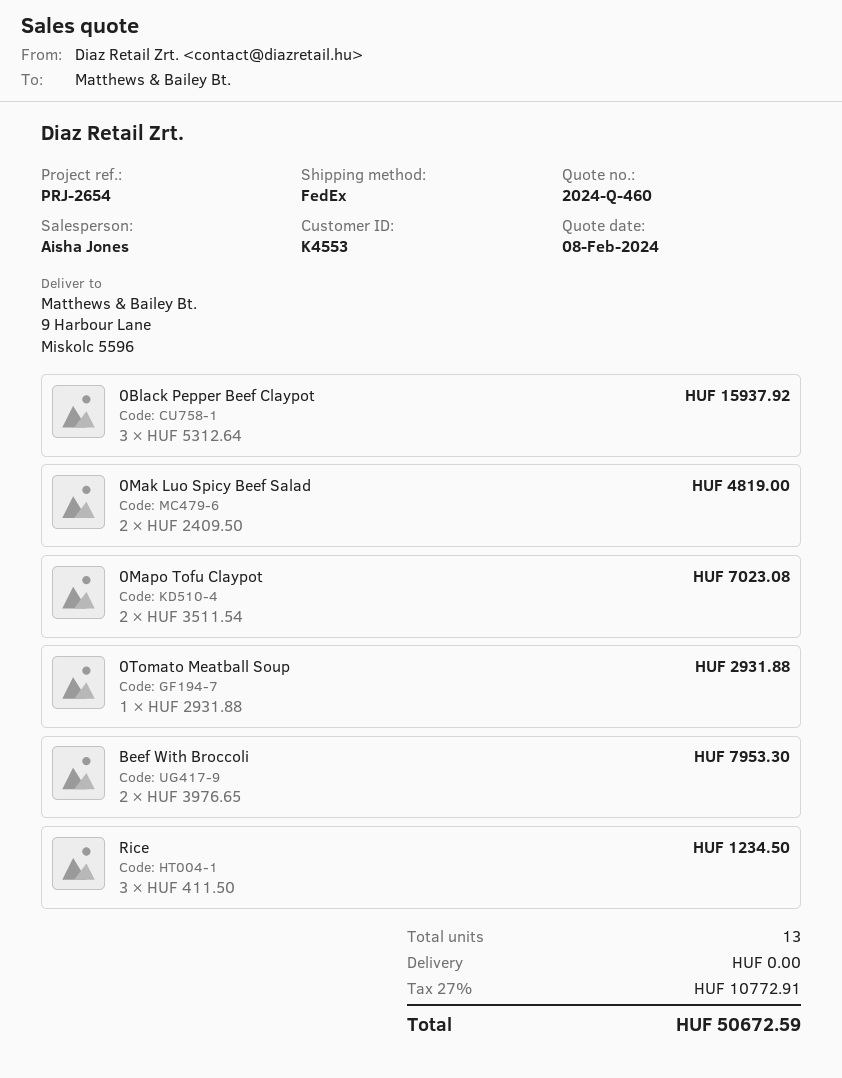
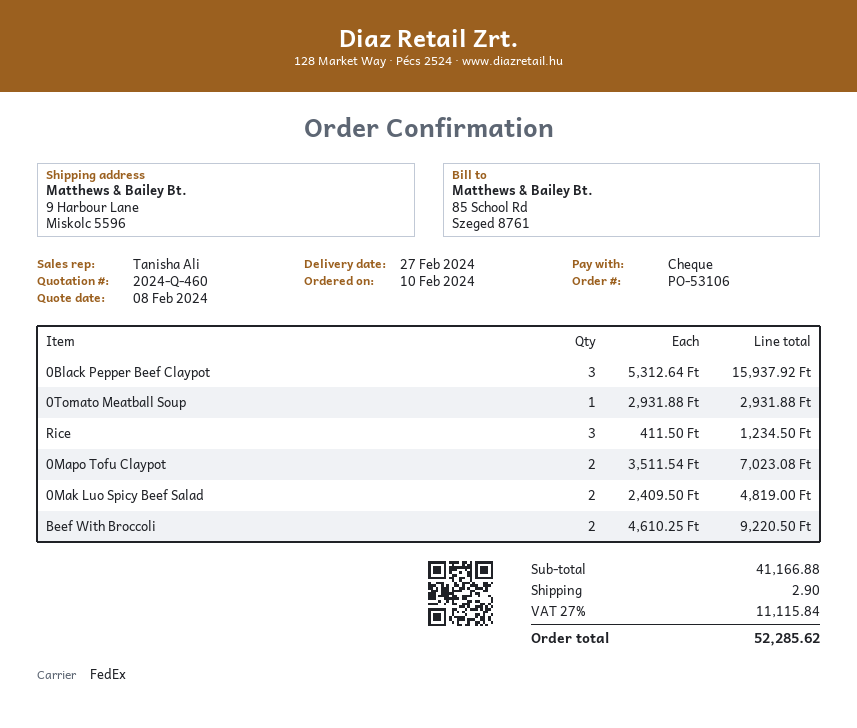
sales rep: Aisha Jones -> Tanisha Ali
Beef With Broccoli: 2 x 3976.65 = 7953.30 -> 2 x 4610.25 = 9220.50
shipping: 0.00 -> 2.90
tax: 27% = 10772.91 -> 27% = 11115.84
total: 50672.59 -> 52285.62

